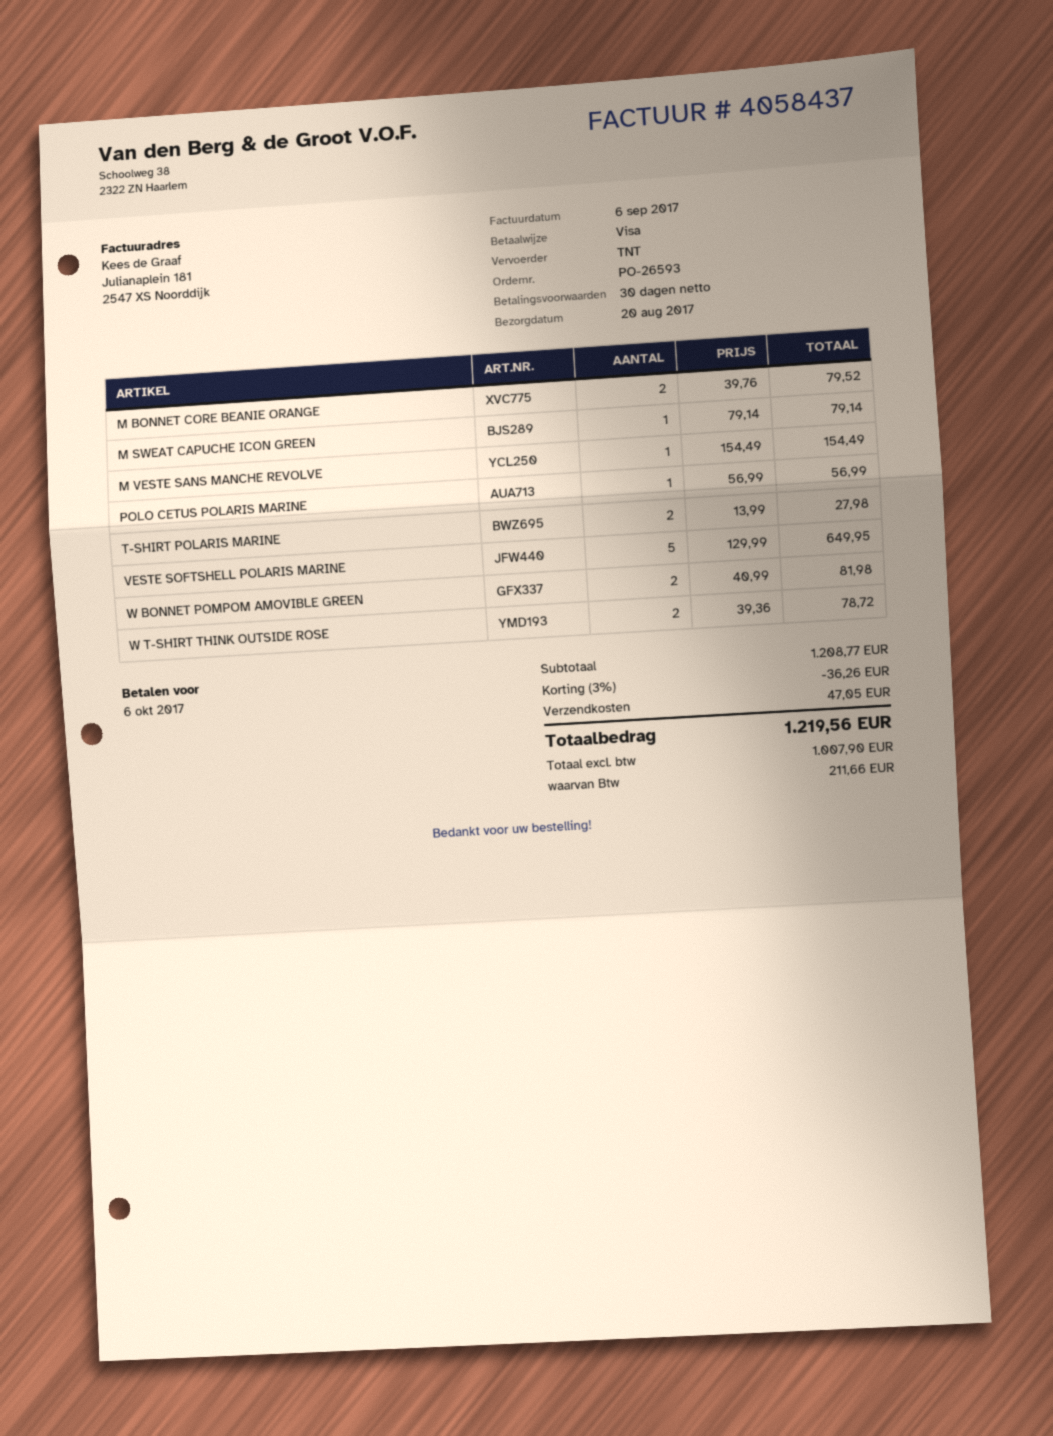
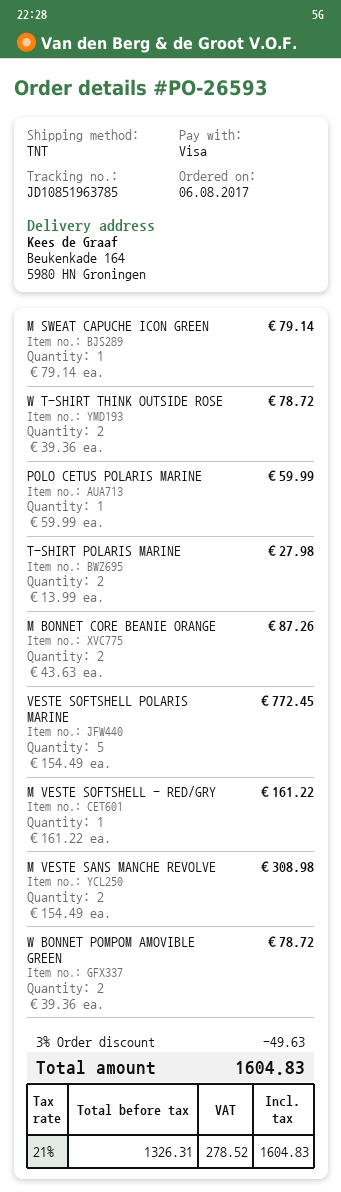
M BONNET CORE BEANIE ORANGE: 2 x 39.76 = 79.52 -> 2 x 43.63 = 87.26
M VESTE SANS MANCHE REVOLVE: 1 x 154.49 = 154.49 -> 2 x 154.49 = 308.98
POLO CETUS POLARIS MARINE: 1 x 56.99 = 56.99 -> 1 x 59.99 = 59.99
VESTE SOFTSHELL POLARIS MARINE: 5 x 129.99 = 649.95 -> 5 x 154.49 = 772.45
W BONNET POMPOM AMOVIBLE GREEN: 2 x 40.99 = 81.98 -> 2 x 39.36 = 78.72
M VESTE SOFTSHELL - RED/GRY: none -> 1 x 161.22 = 161.22
discount: 3% = 36.26 -> 3% = 49.63
shipping: 47.05 -> none
net: 1007.90 -> 1326.31
tax: 211.66 -> 278.52
total: 1219.56 -> 1604.83

